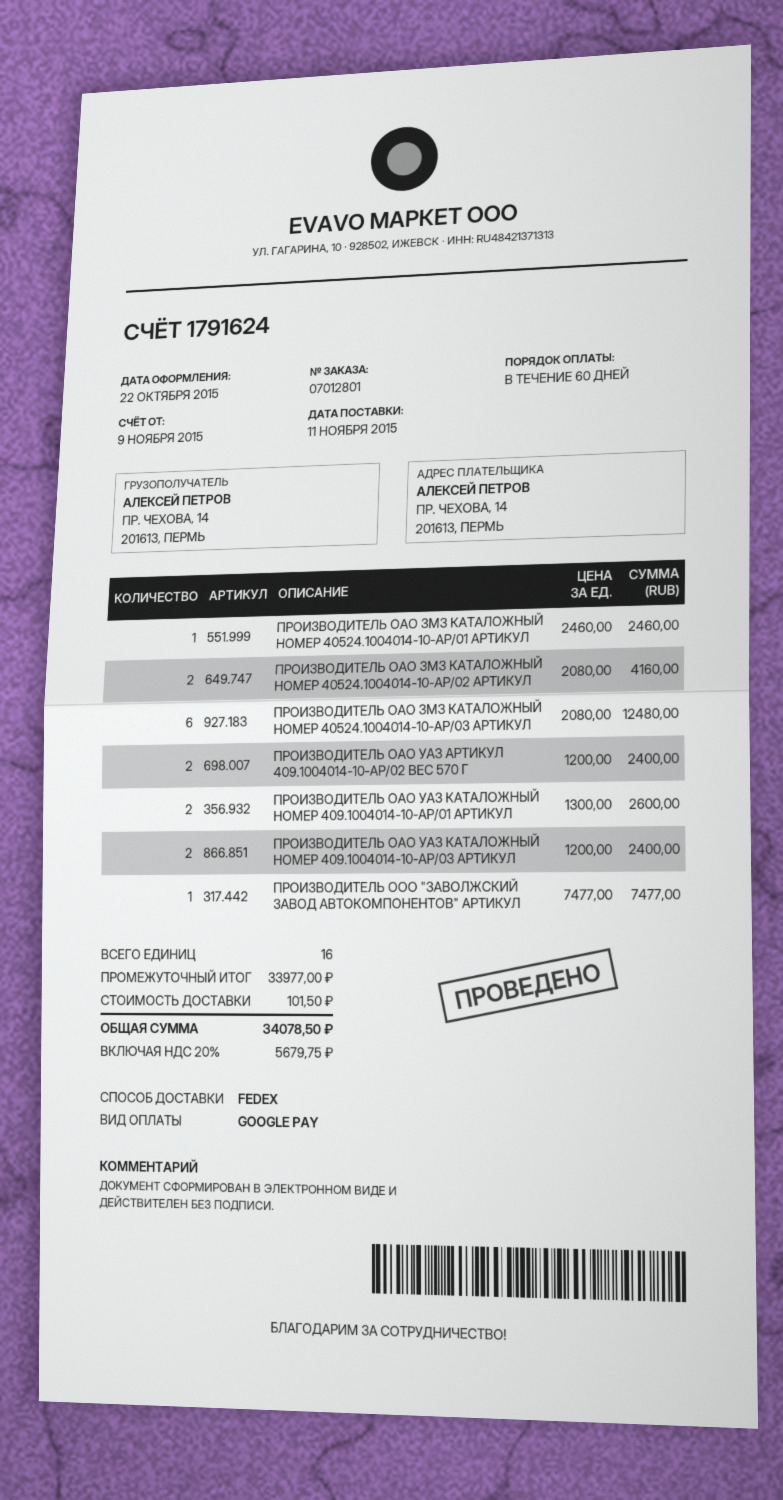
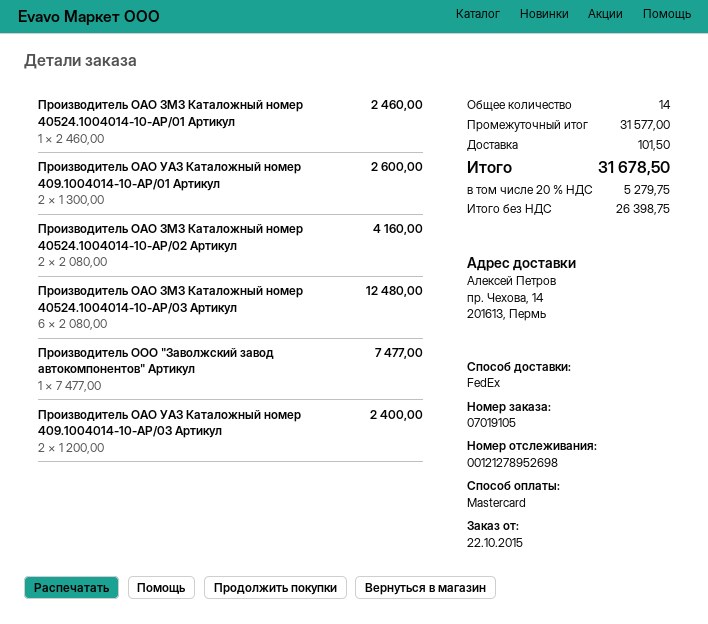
order number: 07012801 -> 07019105
payment method: Google Pay -> Mastercard
ПРОИЗВОДИТЕЛЬ ОАО УАЗ АРТИКУЛ 409.1004014-10-АР/02 ВЕС 570 Г: 2 x 1200.00 = 2400.00 -> none
total quantity: 16 -> 14
subtotal: 33977.00 -> 31577.00
tax: 20% = 5679.75 -> 20% = 5279.75
total: 34078.50 -> 31678.50

